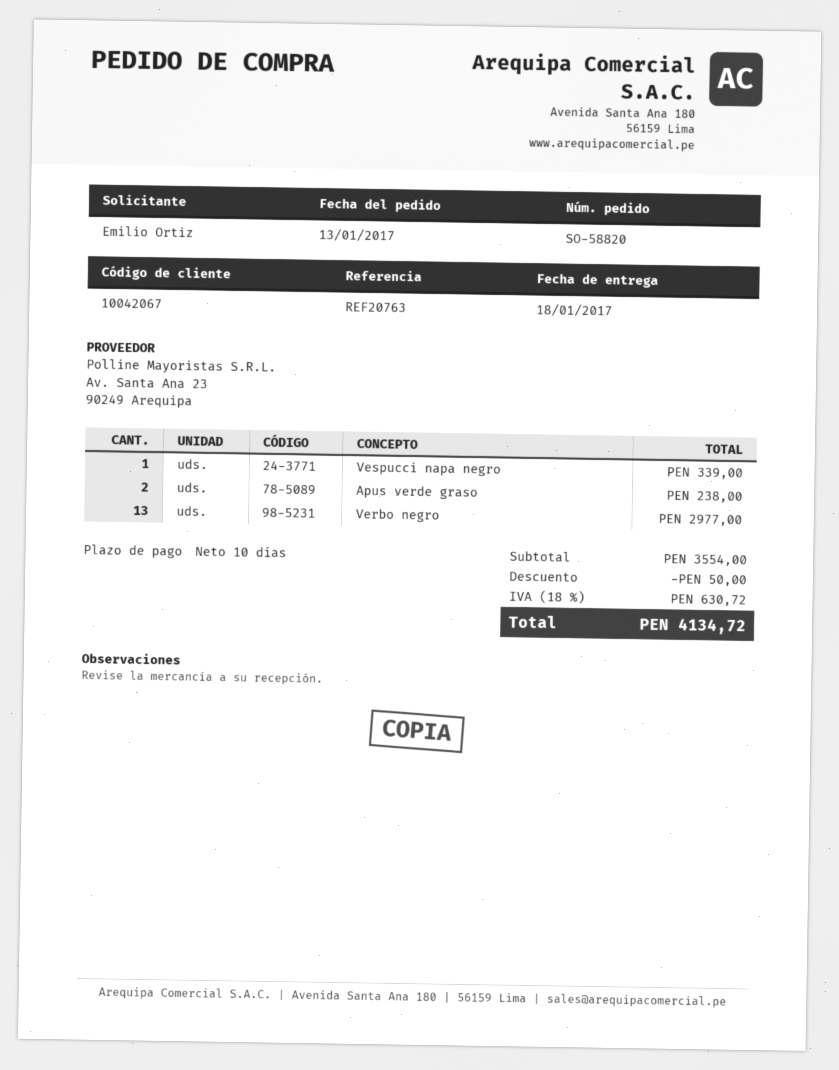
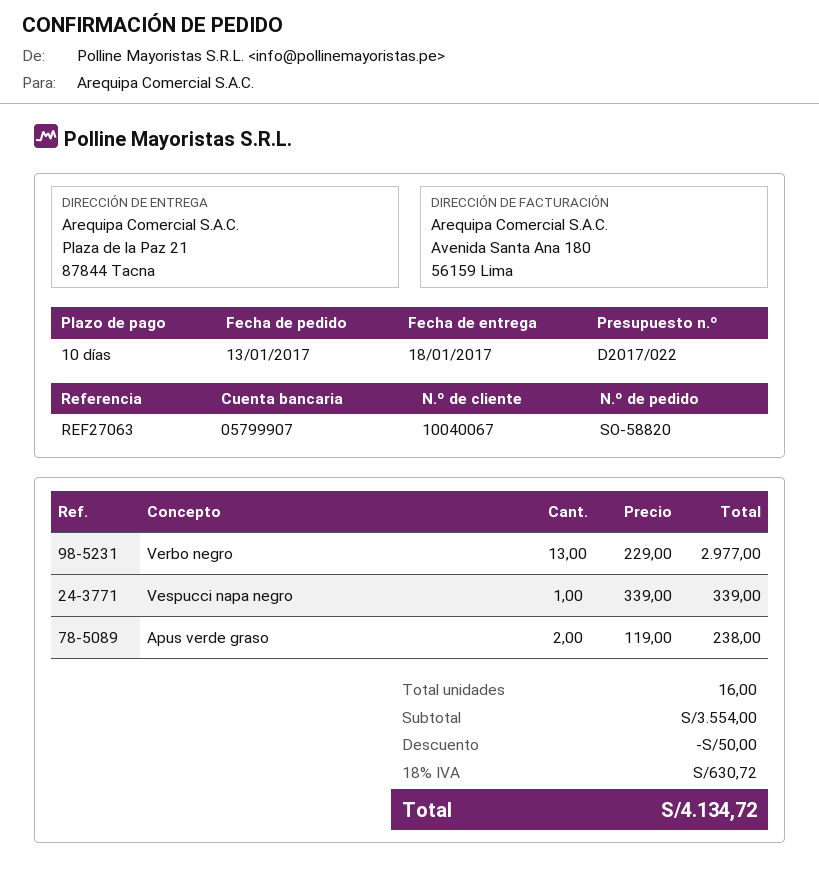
customer number: 10042067 -> 10040067
reference: REF20763 -> REF27063

